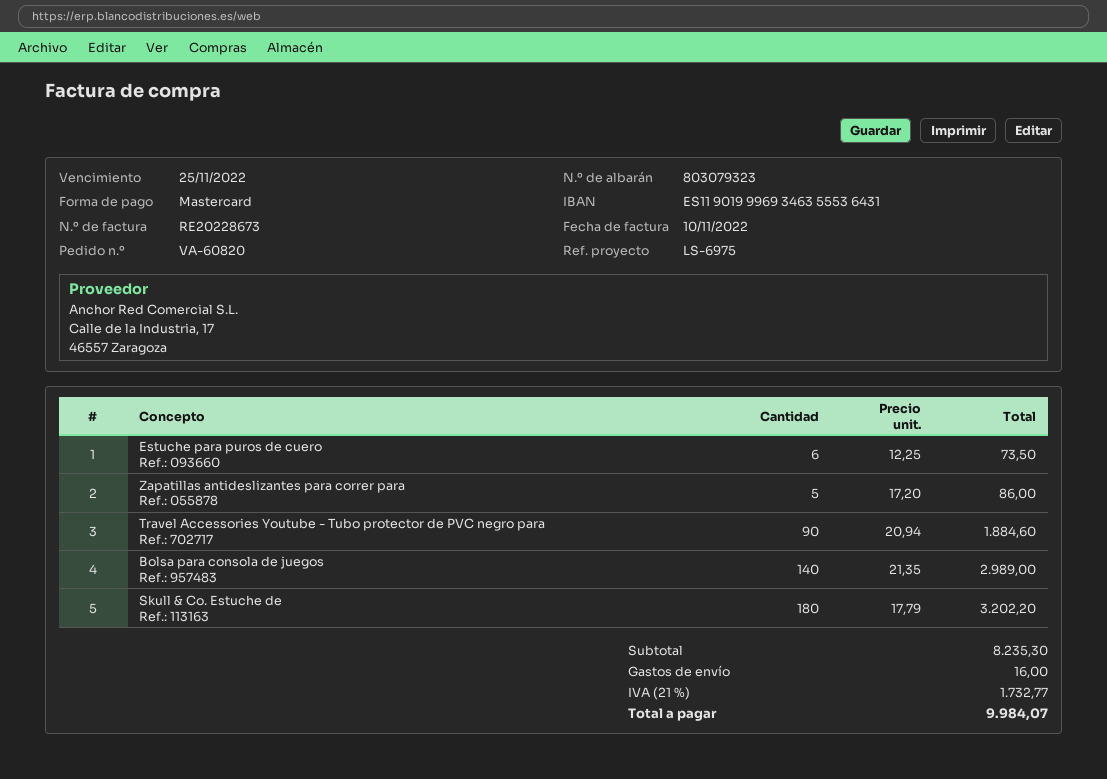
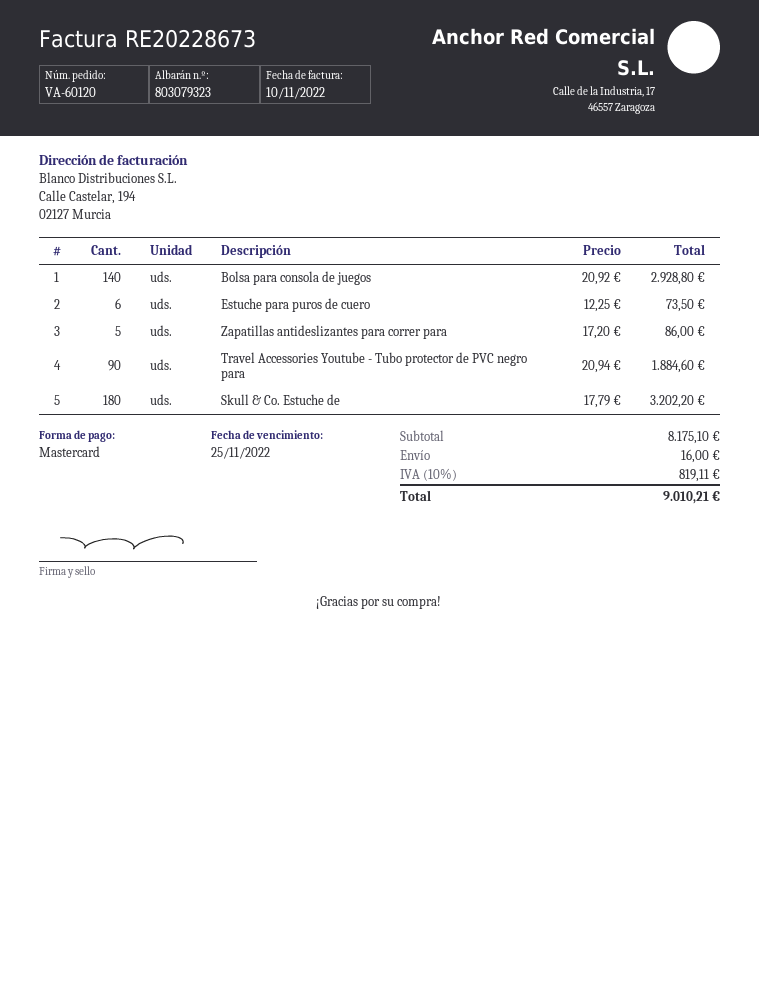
order number: VA-60820 -> VA-60120
Bolsa para consola de juegos: 140 x 21.35 = 2989.00 -> 140 x 20.92 = 2928.80
subtotal: 8235.30 -> 8175.10
tax: 21% = 1732.77 -> 10% = 819.11
total: 9984.07 -> 9010.21

